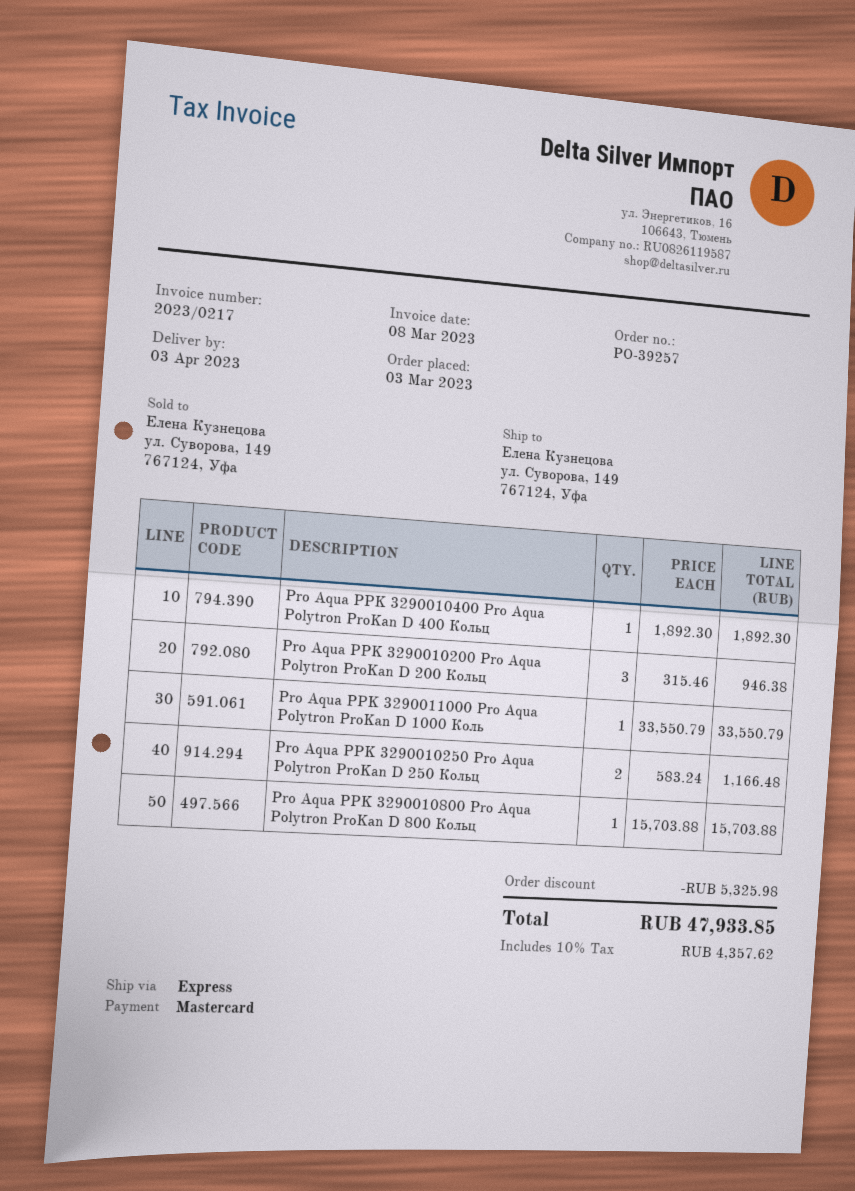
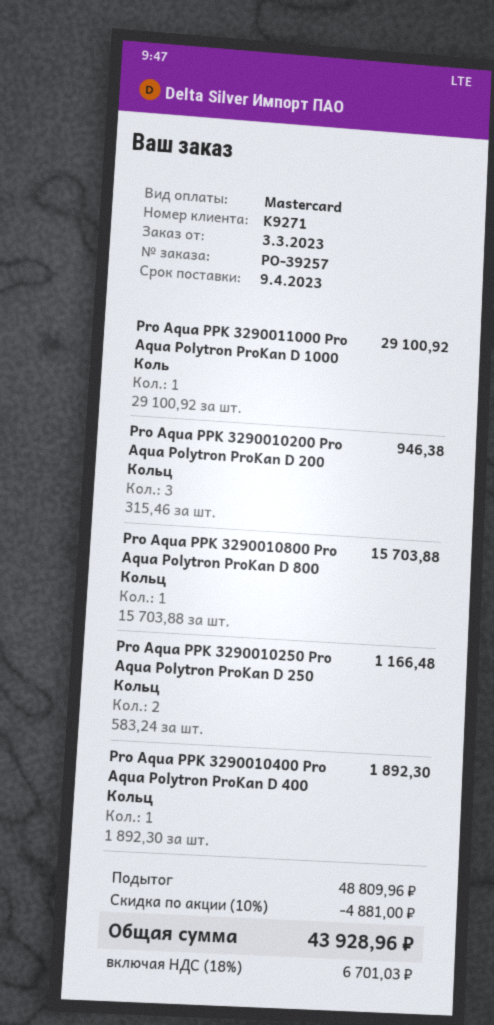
delivery date: 2023-04-03 -> 2023-04-09
Pro Aqua PPK 3290011000 Pro Aqua Polytron ProKan D 1000 Коль: 1 x 33550.79 = 33550.79 -> 1 x 29100.92 = 29100.92
discount: 5325.98 -> 4881.00
tax: 10% = 4357.62 -> 18% = 6701.03
total: 47933.85 -> 43928.96

